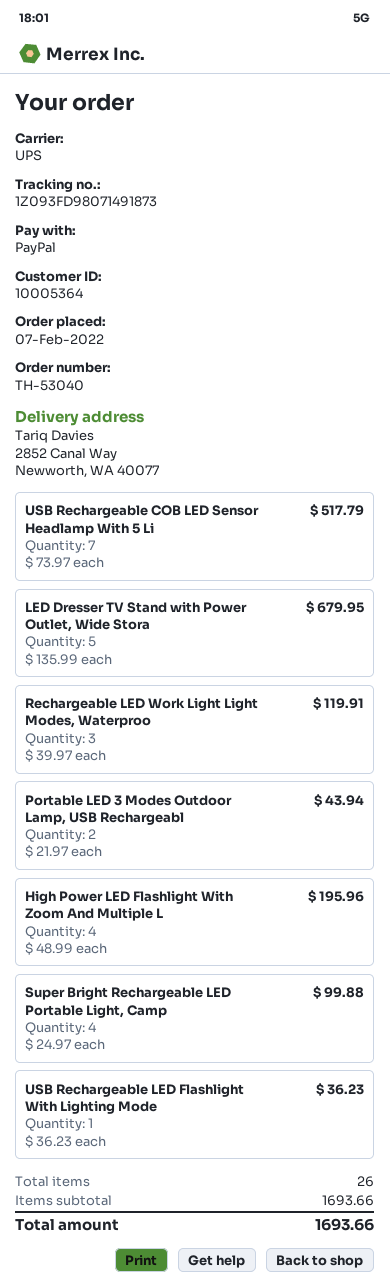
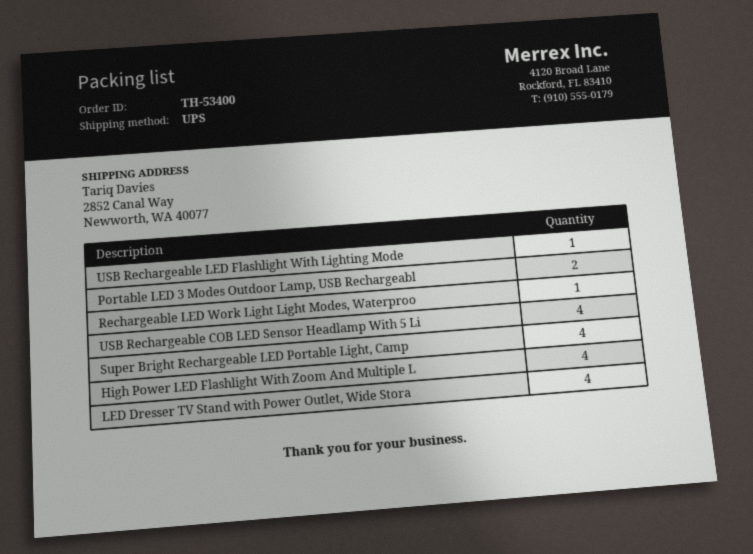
order number: TH-53040 -> TH-53400
USB Rechargeable COB LED Sensor Headlamp With 5 Li: 7 -> 4
LED Dresser TV Stand with Power Outlet, Wide Stora: 5 -> 4
Rechargeable LED Work Light Light Modes, Waterproo: 3 -> 1

